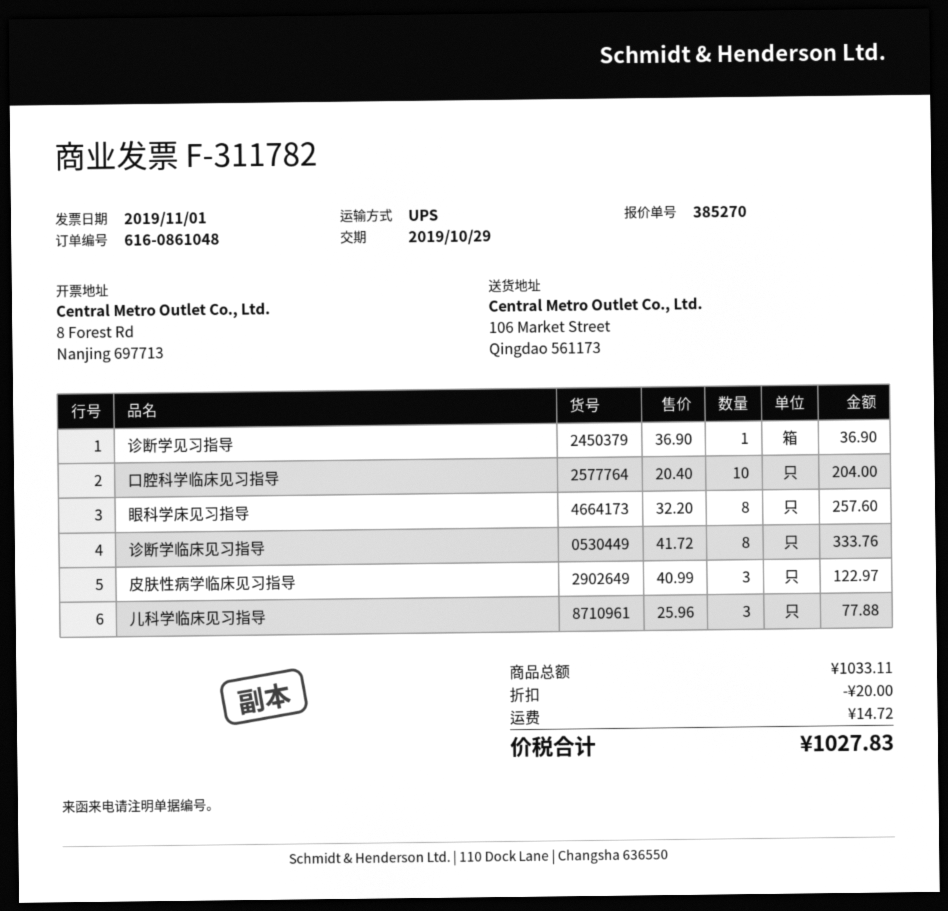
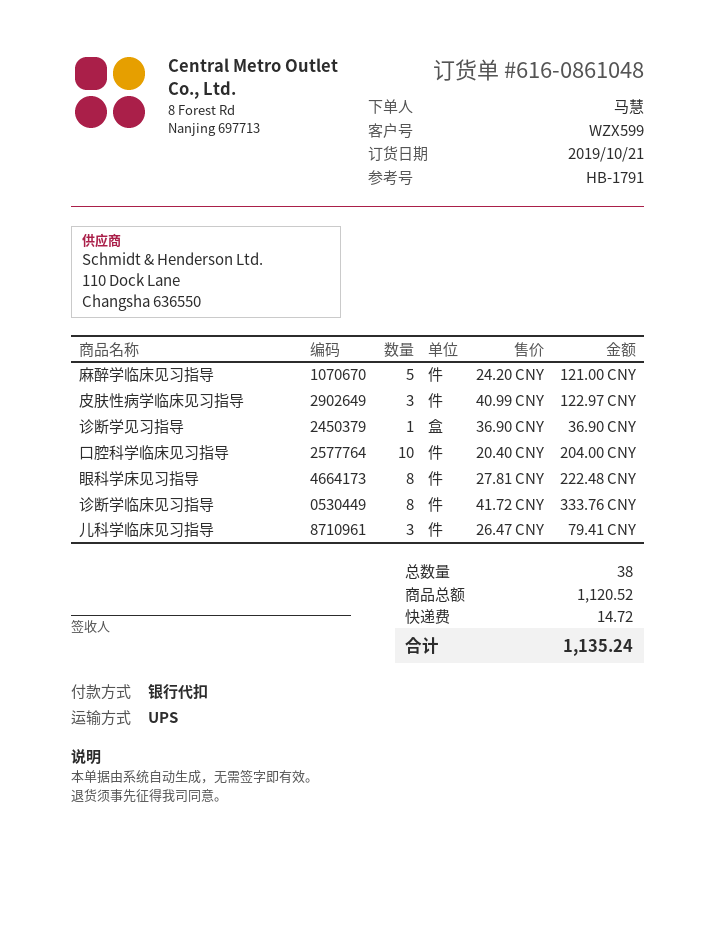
眼科学床见习指导: 8 x 32.20 = 257.60 -> 8 x 27.81 = 222.48
儿科学临床见习指导: 3 x 25.96 = 77.88 -> 3 x 26.47 = 79.41
麻醉学临床见习指导: none -> 5 x 24.20 = 121.00
subtotal: 1033.11 -> 1120.52
discount: 20.00 -> none
total: 1027.83 -> 1135.24

